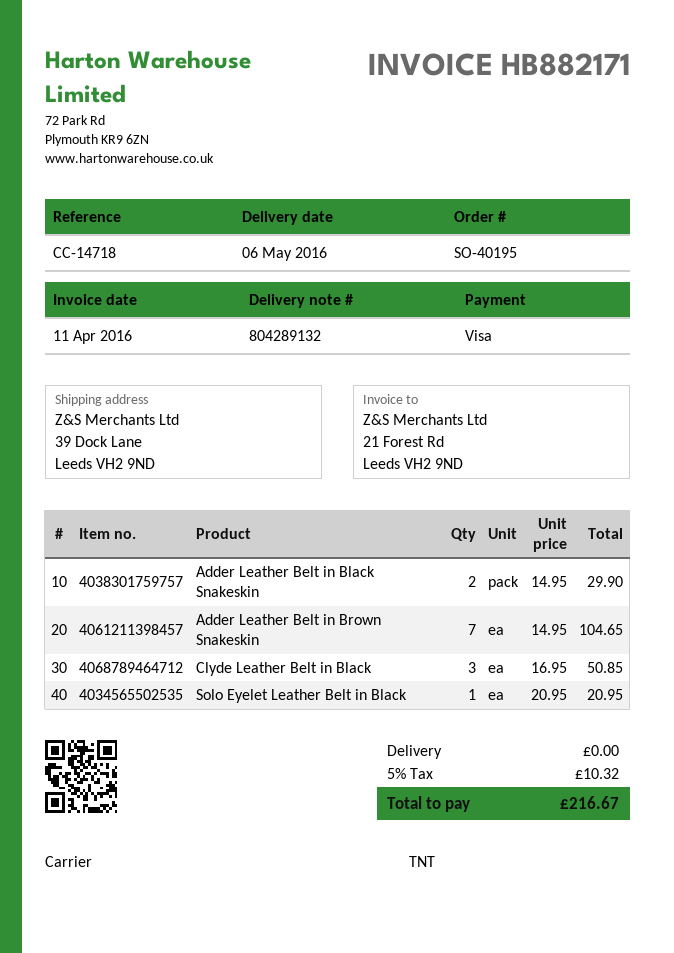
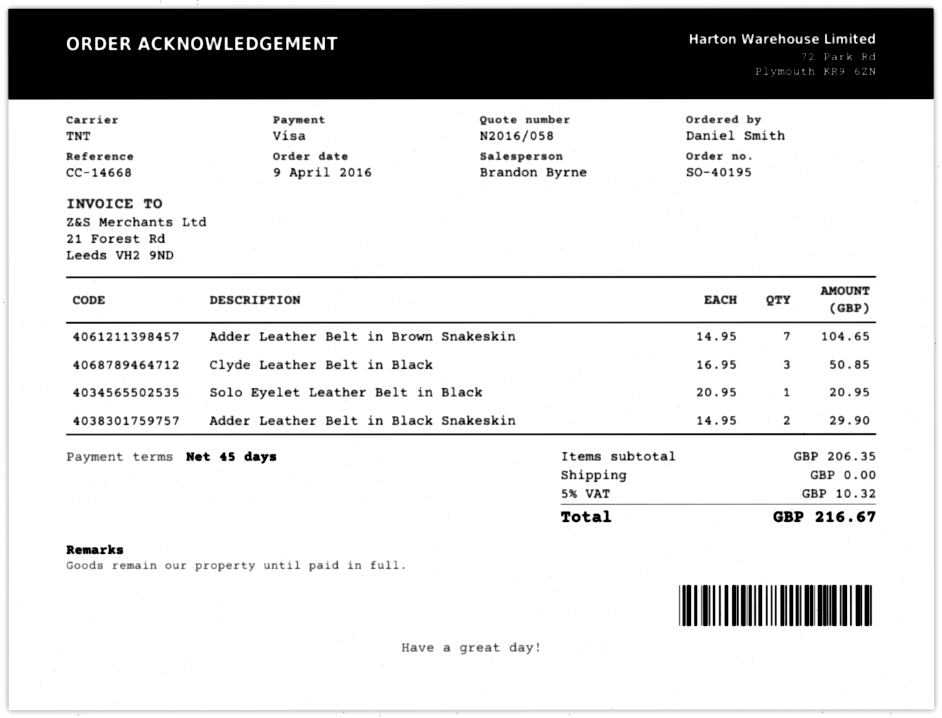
reference: CC-14718 -> CC-14668

